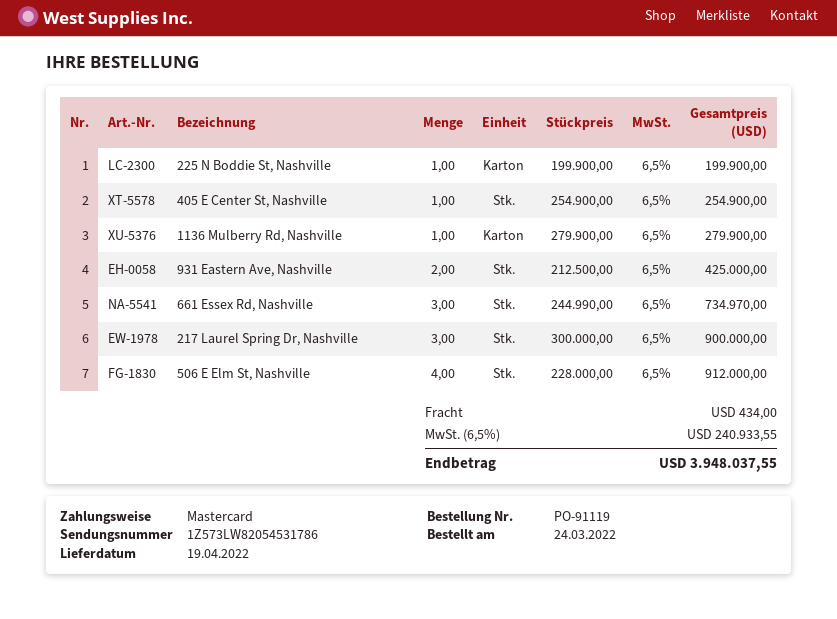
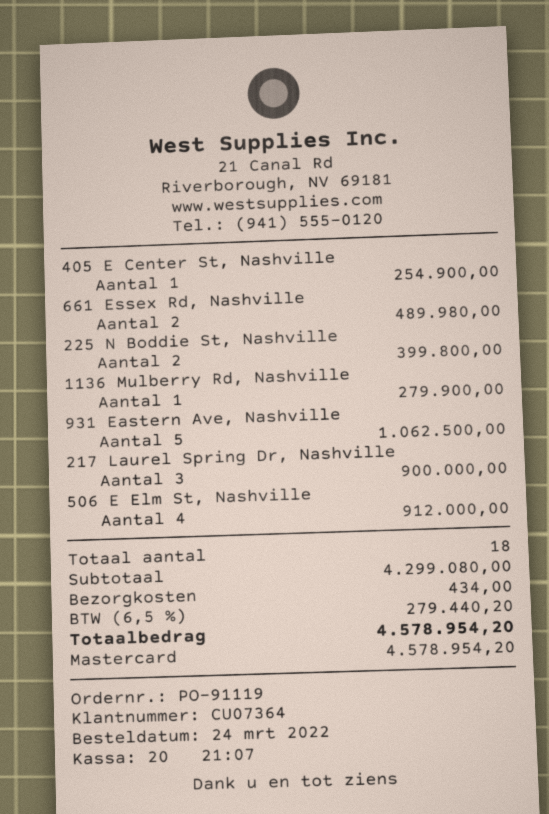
225 N Boddie St, Nashville: 1 for 199900.00 -> 2 for 399800.00
931 Eastern Ave, Nashville: 2 for 425000.00 -> 5 for 1062500.00
661 Essex Rd, Nashville: 3 for 734970.00 -> 2 for 489980.00
tax: 6.5% = 240933.55 -> 6.5% = 279440.20
total: 3948037.55 -> 4578954.20

